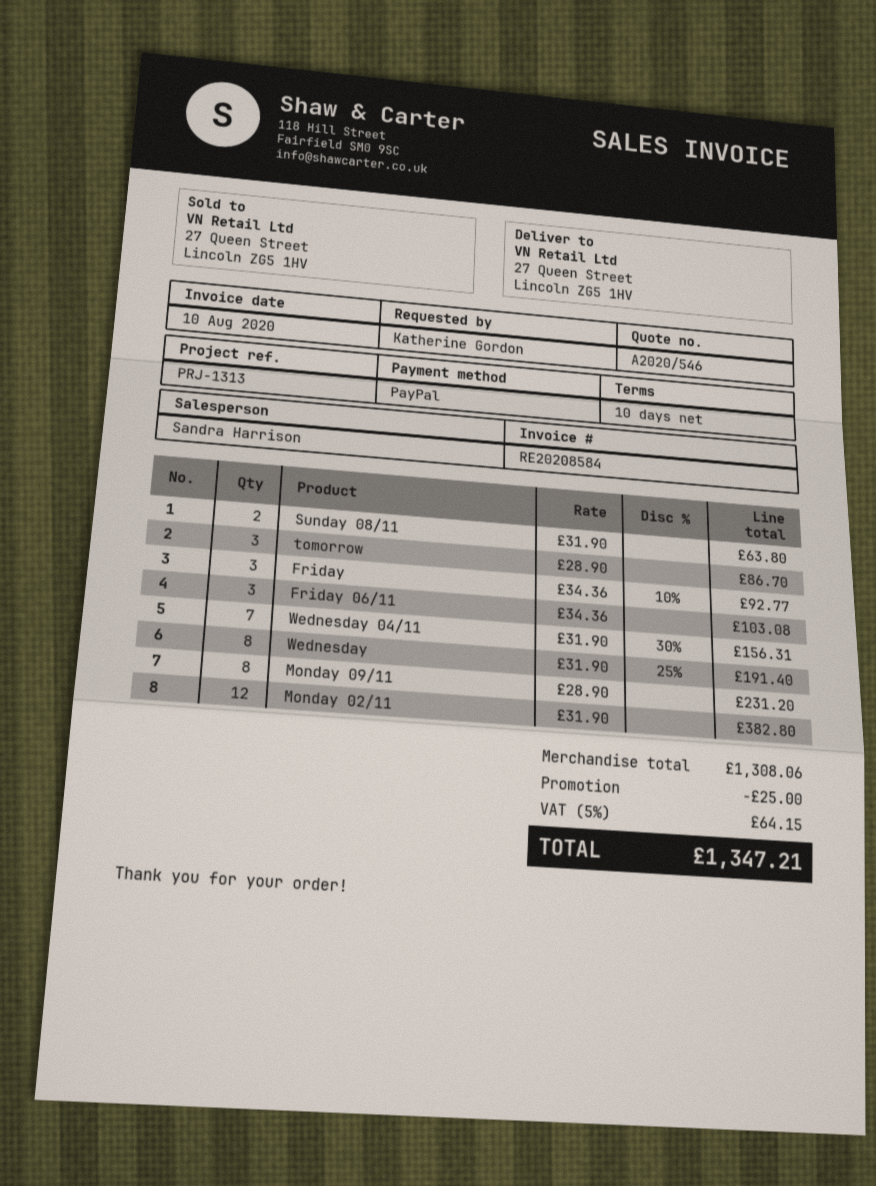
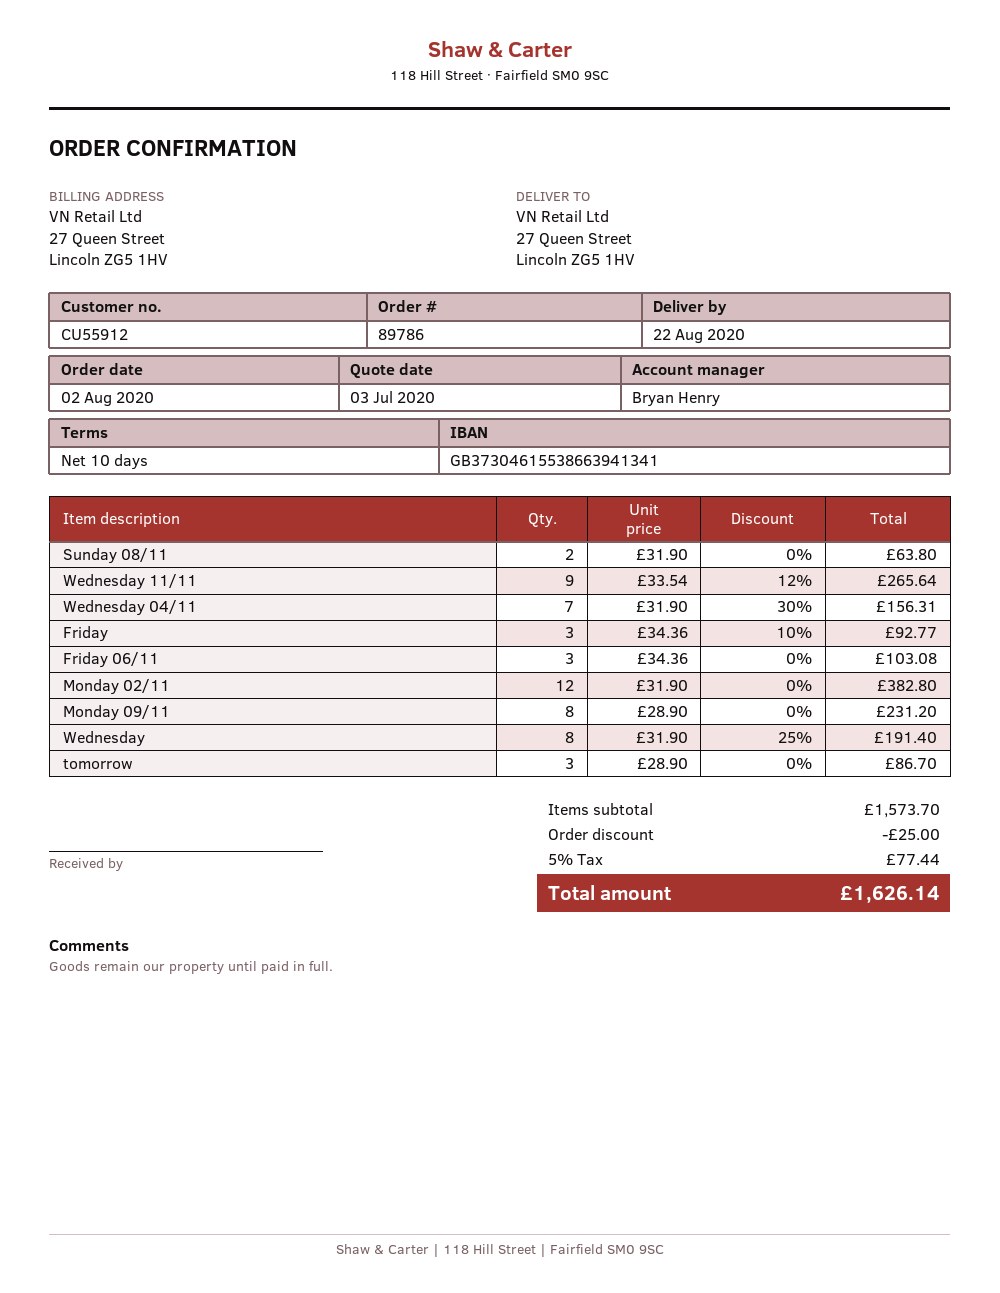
sales rep: Sandra Harrison -> Bryan Henry
Wednesday 11/11: none -> 9 x 33.54 - 12% = 265.64
subtotal: 1308.06 -> 1573.70
tax: 5% = 64.15 -> 5% = 77.44
total: 1347.21 -> 1626.14

